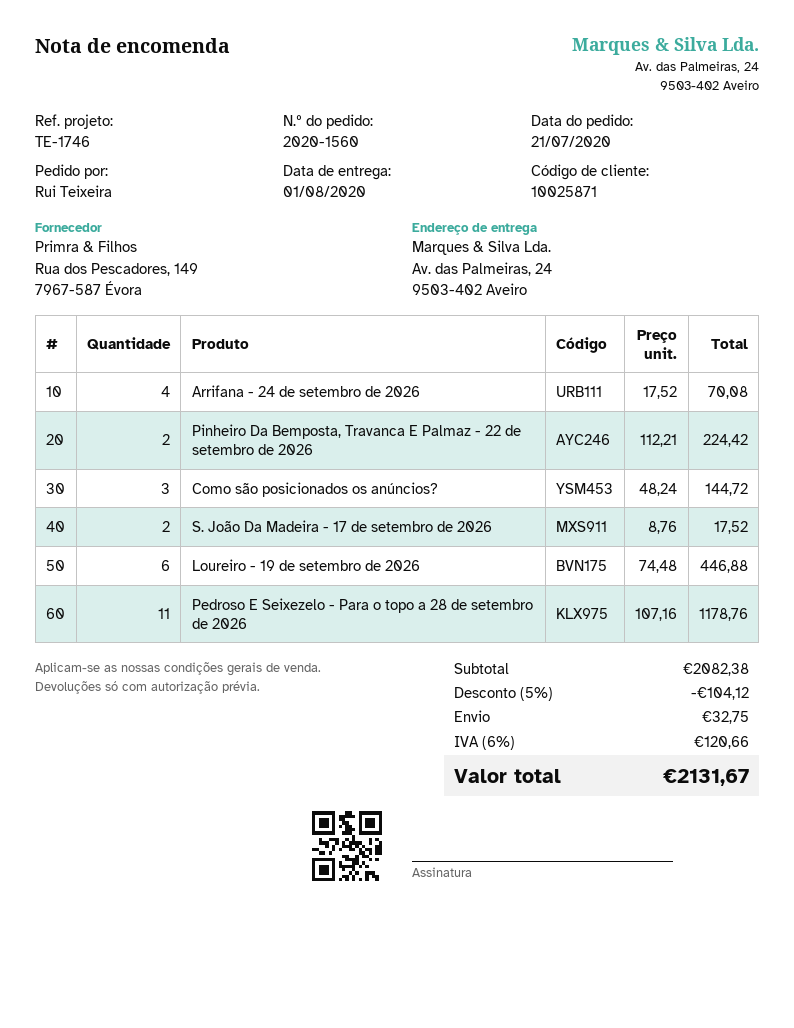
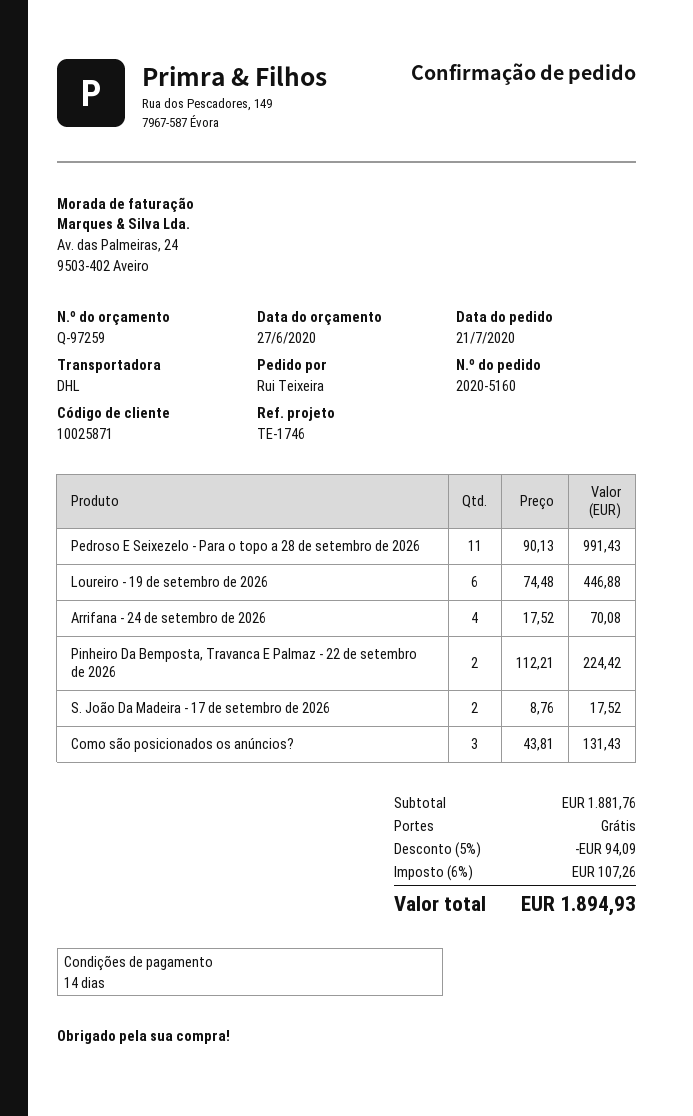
order number: 2020-1560 -> 2020-5160
Como são posicionados os anúncios?: 3 x 48.24 = 144.72 -> 3 x 43.81 = 131.43
Pedroso E Seixezelo - Para o topo a 28 de setembro de 2026: 11 x 107.16 = 1178.76 -> 11 x 90.13 = 991.43
subtotal: 2082.38 -> 1881.76
discount: 5% = 104.12 -> 5% = 94.09
shipping: 32.75 -> 0.00
tax: 6% = 120.66 -> 6% = 107.26
total: 2131.67 -> 1894.93

